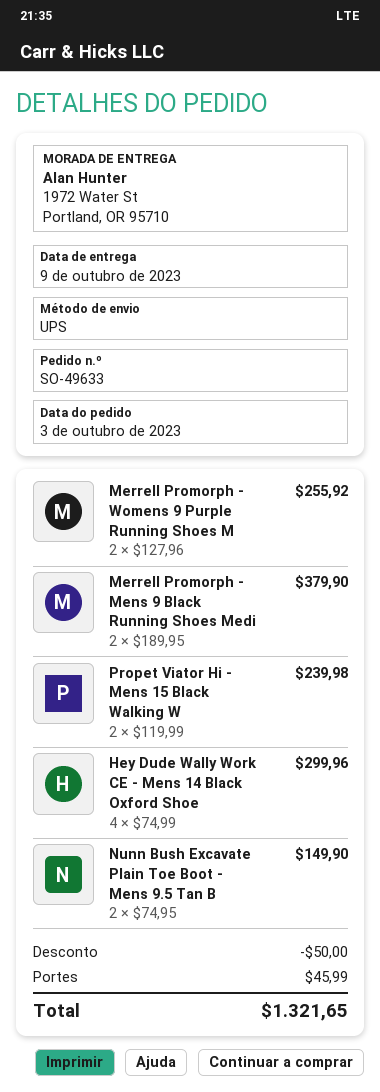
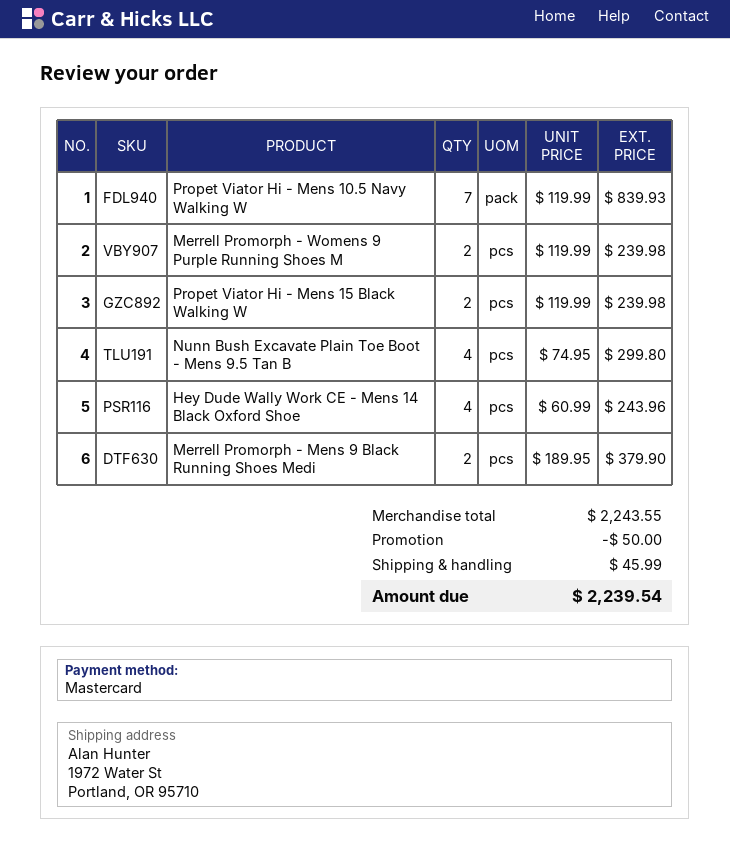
Merrell Promorph - Womens 9 Purple Running Shoes M: 2 x 127.96 = 255.92 -> 2 x 119.99 = 239.98
Hey Dude Wally Work CE - Mens 14 Black Oxford Shoe: 4 x 74.99 = 299.96 -> 4 x 60.99 = 243.96
Nunn Bush Excavate Plain Toe Boot - Mens 9.5 Tan B: 2 x 74.95 = 149.90 -> 4 x 74.95 = 299.80
Propet Viator Hi - Mens 10.5 Navy Walking W: none -> 7 x 119.99 = 839.93
total: 1321.65 -> 2239.54

